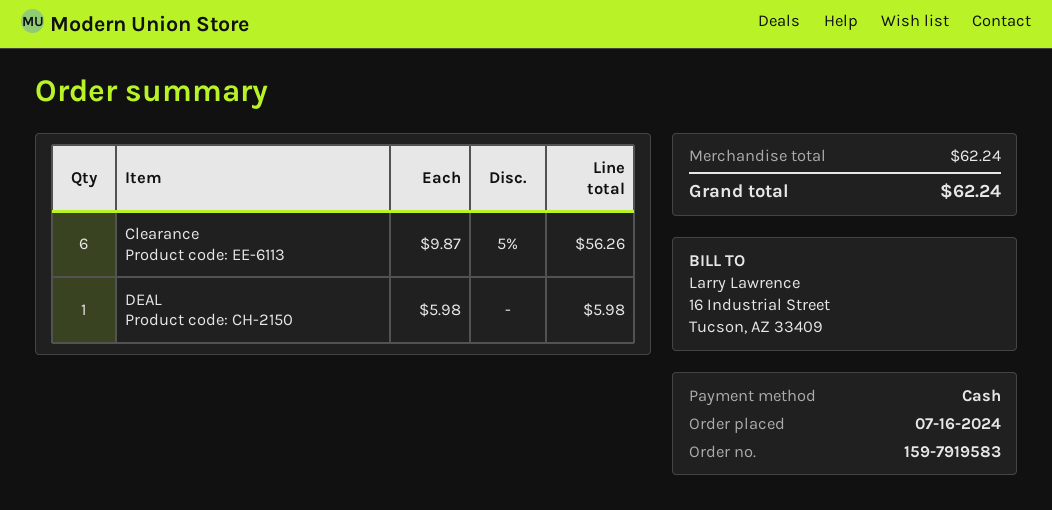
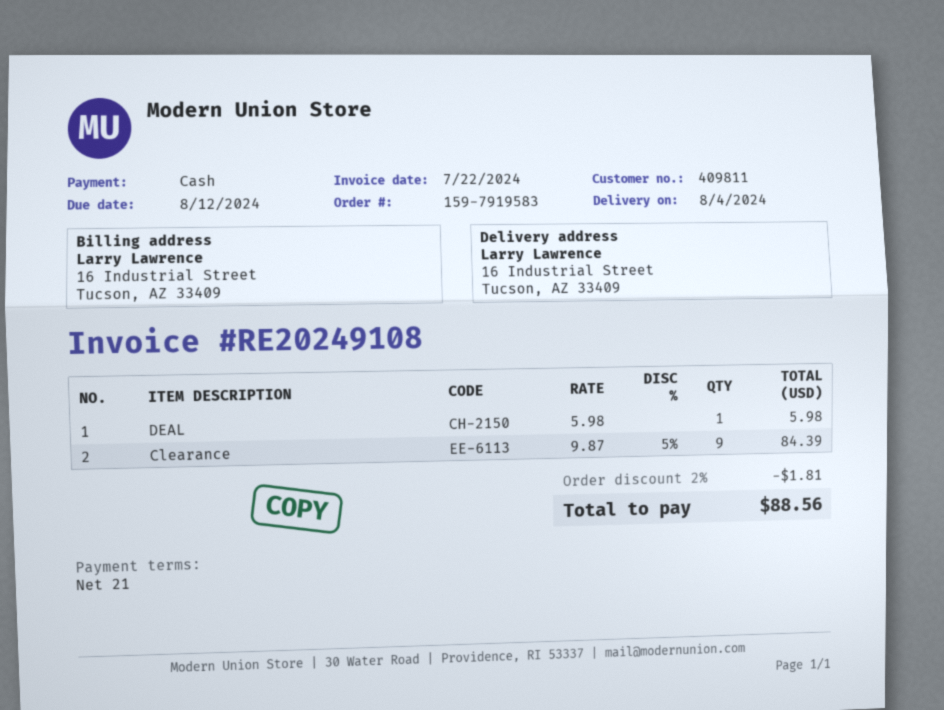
Clearance: 6 x 9.87 - 5% = 56.26 -> 9 x 9.87 - 5% = 84.39
discount: none -> 2% = 1.81
total: 62.24 -> 88.56

